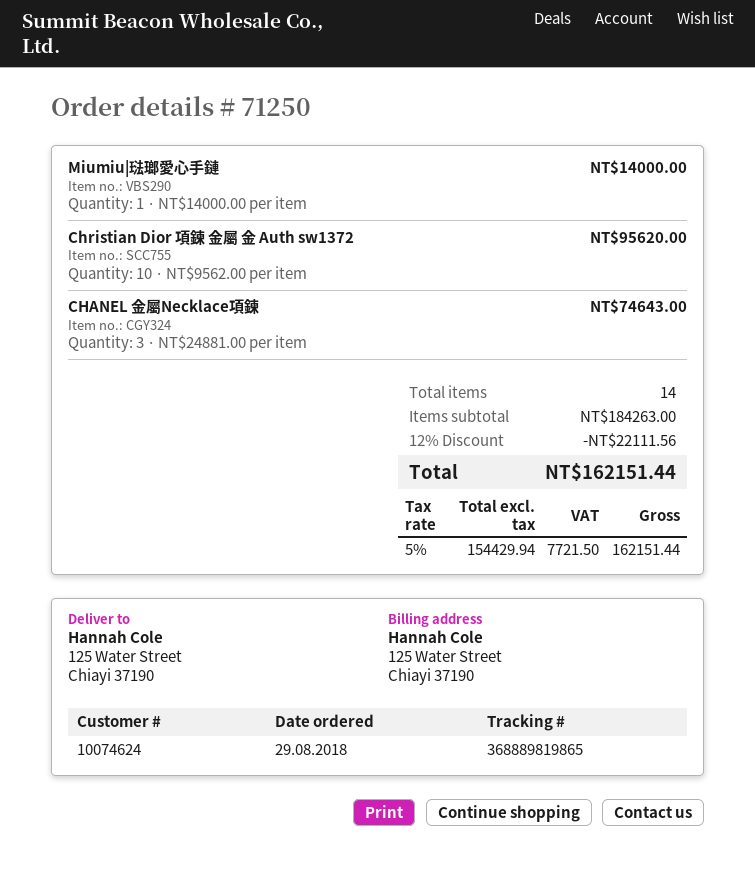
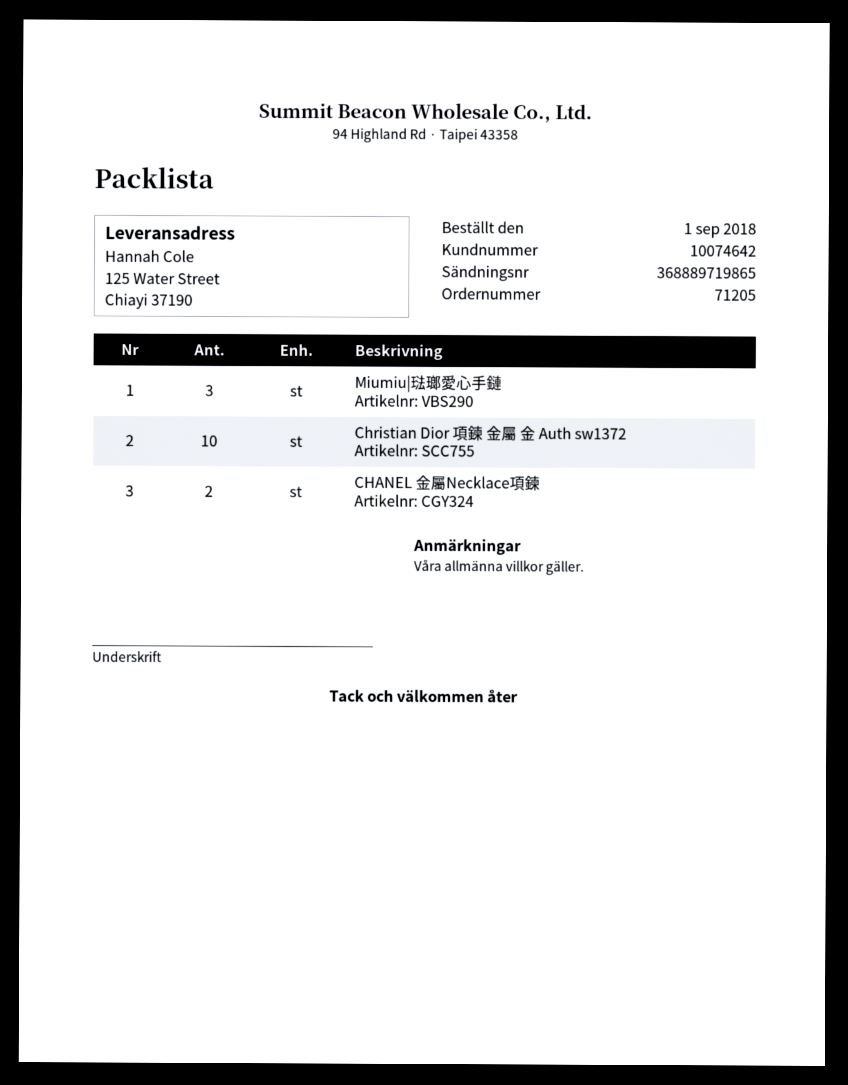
order number: 71250 -> 71205
order date: 2018-08-29 -> 2018-09-01
customer number: 10074624 -> 10074642
tracking number: 368889819865 -> 368889719865
Miumiu|琺瑯愛心手鏈: 1 -> 3
CHANEL 金屬Necklace項鍊: 3 -> 2

